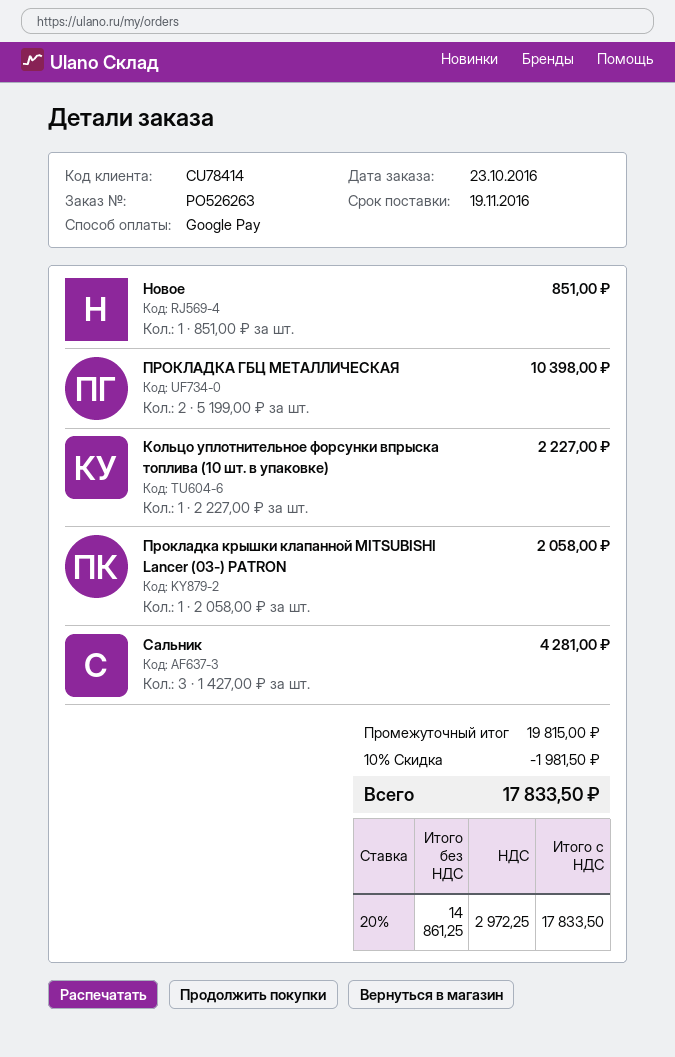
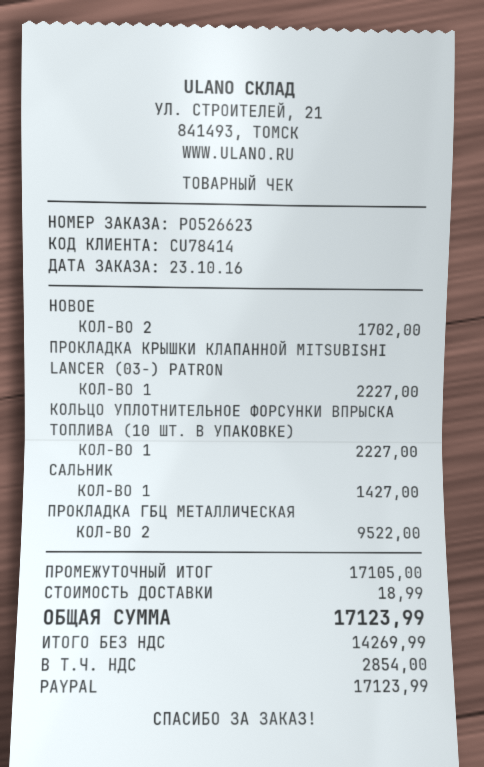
order number: PO526263 -> PO526623
payment method: Google Pay -> PayPal
Новое: 1 for 851.00 -> 2 for 1702.00
ПРОКЛАДКА ГБЦ МЕТАЛЛИЧЕСКАЯ: 2 for 10398.00 -> 2 for 9522.00
Прокладка крышки клапанной MITSUBISHI Lancer (03-) PATRON: 1 for 2058.00 -> 1 for 2227.00
Сальник: 3 for 4281.00 -> 1 for 1427.00
subtotal: 19815.00 -> 17105.00
discount: 10% = 1981.50 -> none
shipping: none -> 18.99
net: 14861.25 -> 14269.99
tax: 2972.25 -> 2854.00
total: 17833.50 -> 17123.99

